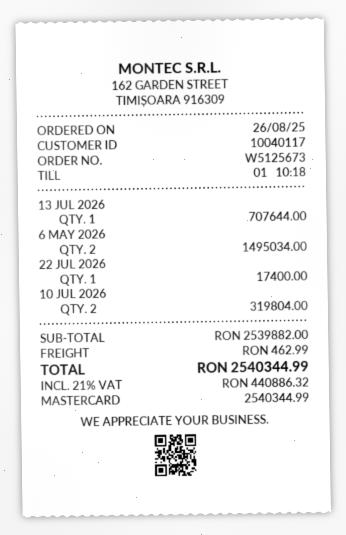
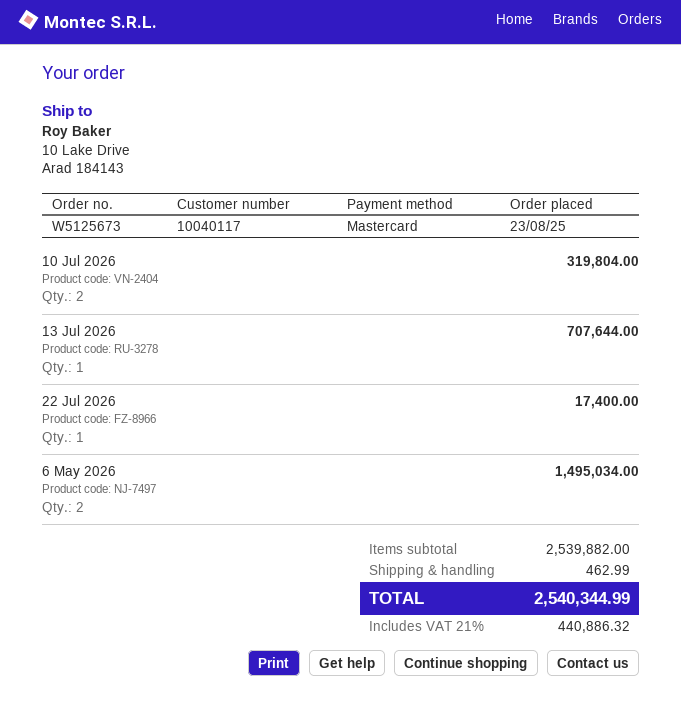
order date: 2025-08-26 -> 2025-08-23

